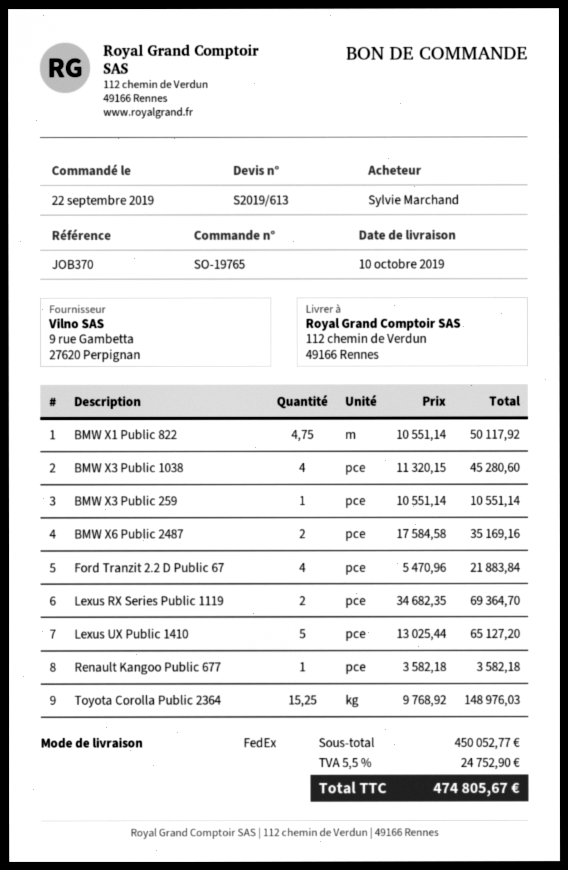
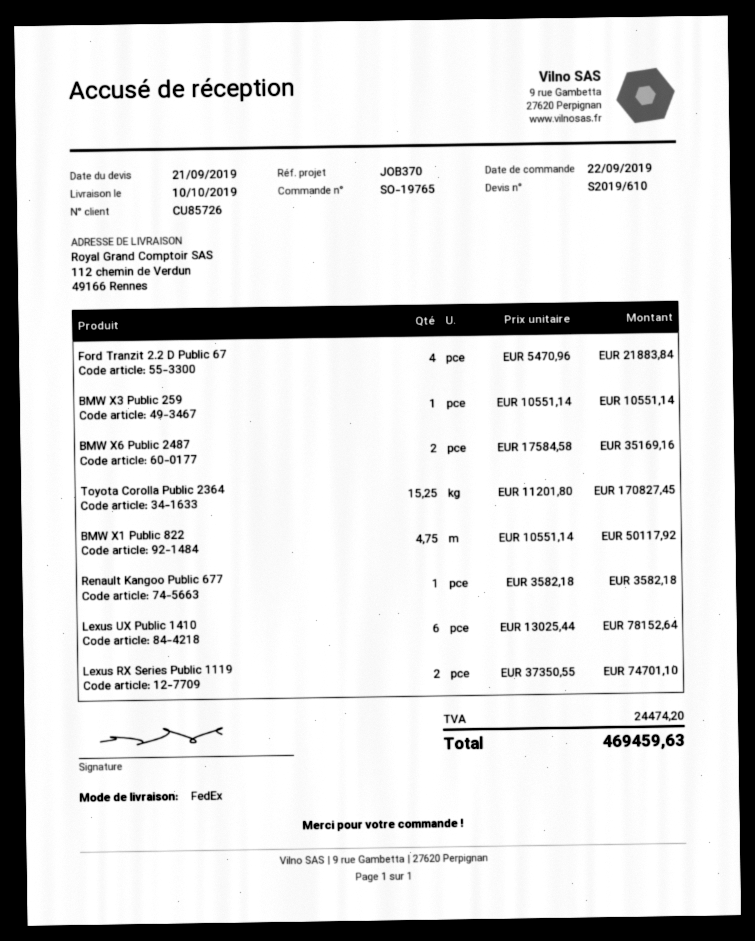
quote number: S2019/613 -> S2019/610
BMW X3 Public 1038: 4 x 11320.15 = 45280.60 -> none
Lexus RX Series Public 1119: 2 x 34682.35 = 69364.70 -> 2 x 37350.55 = 74701.10
Lexus UX Public 1410: 5 x 13025.44 = 65127.20 -> 6 x 13025.44 = 78152.64
Toyota Corolla Public 2364: 15.25 x 9768.92 = 148976.03 -> 15.25 x 11201.80 = 170827.45
tax: 24752.90 -> 24474.20
total: 474805.67 -> 469459.63

